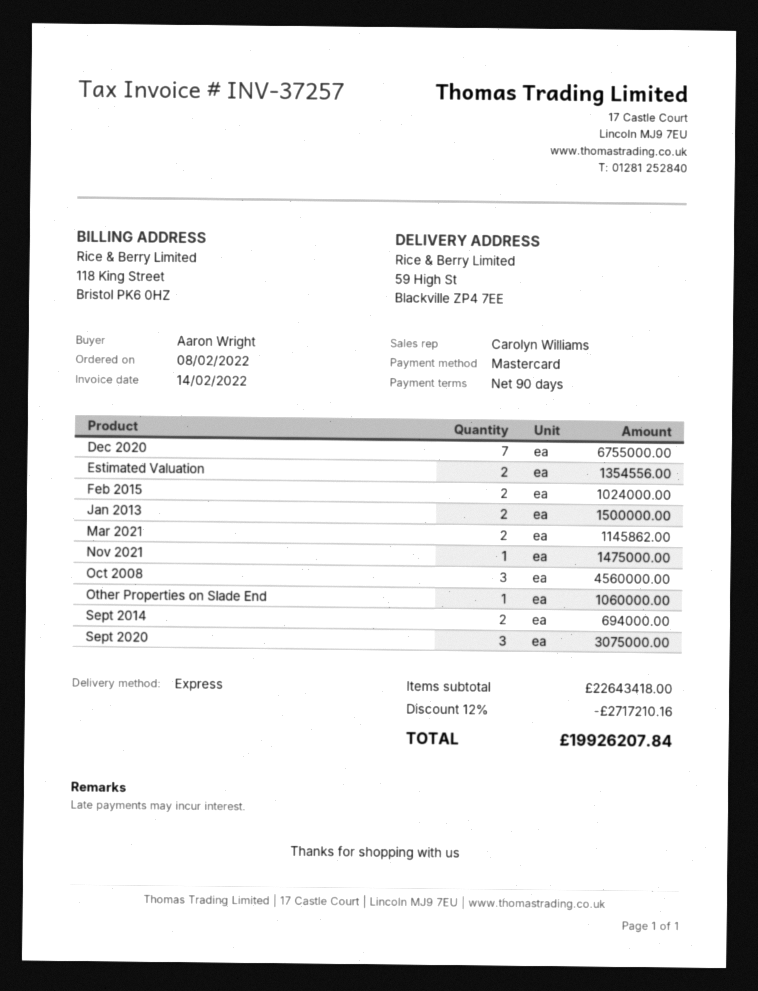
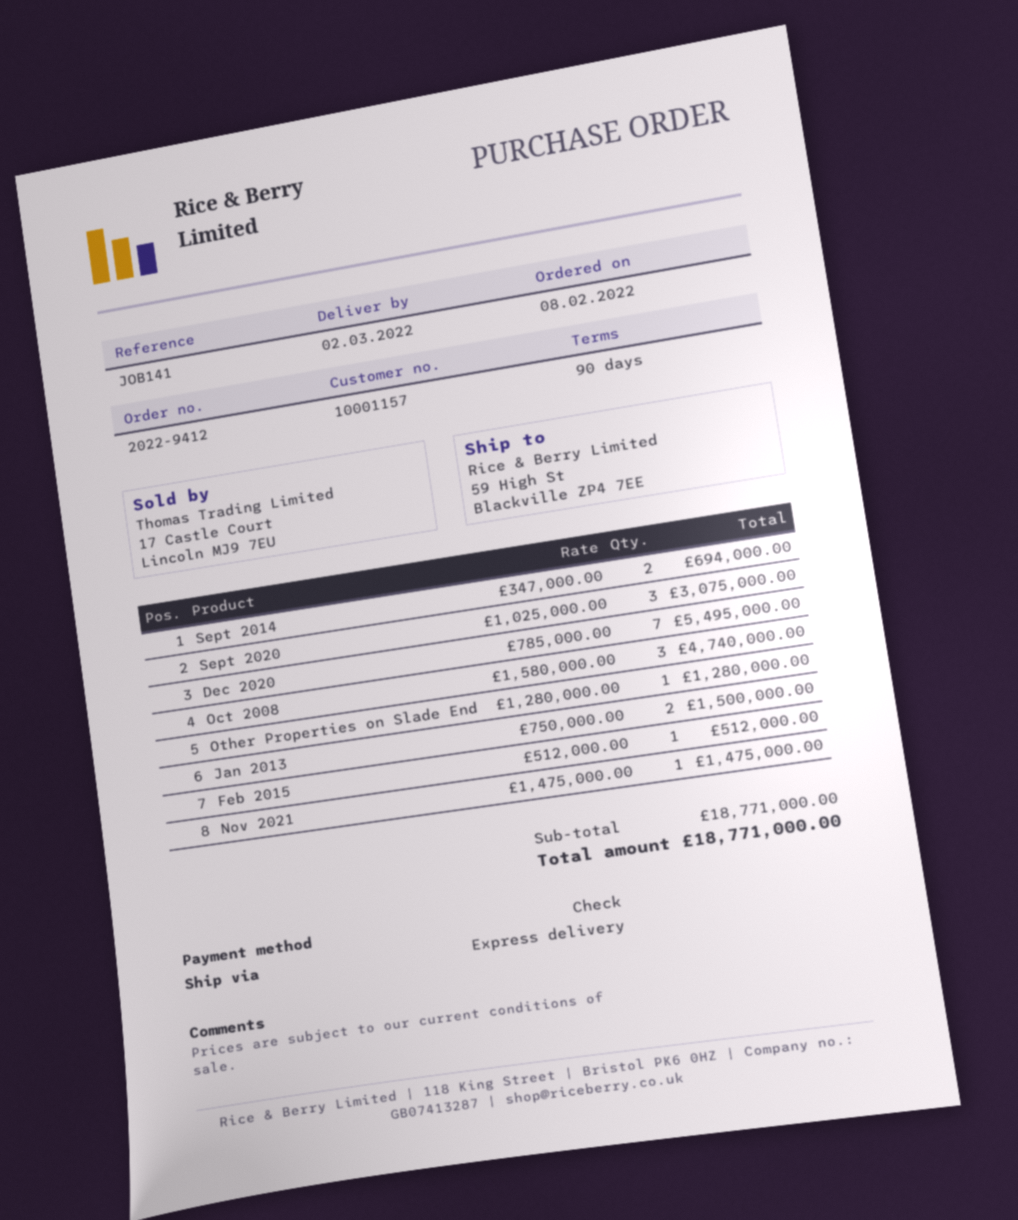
payment method: Mastercard -> cheque
Dec 2020: 7 for 6755000.00 -> 7 for 5495000.00
Estimated Valuation: 2 for 1354556.00 -> none
Feb 2015: 2 for 1024000.00 -> 1 for 512000.00
Mar 2021: 2 for 1145862.00 -> none
Oct 2008: 3 for 4560000.00 -> 3 for 4740000.00
Other Properties on Slade End: 1 for 1060000.00 -> 1 for 1280000.00
subtotal: 22643418.00 -> 18771000.00
discount: 12% = 2717210.16 -> none
total: 19926207.84 -> 18771000.00

